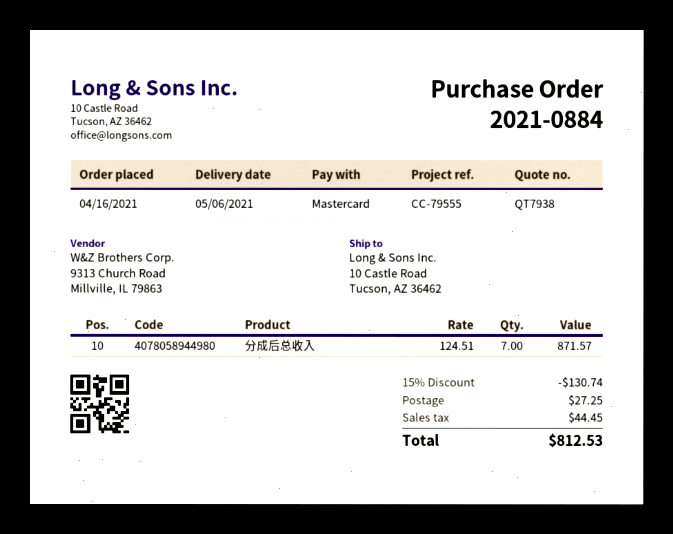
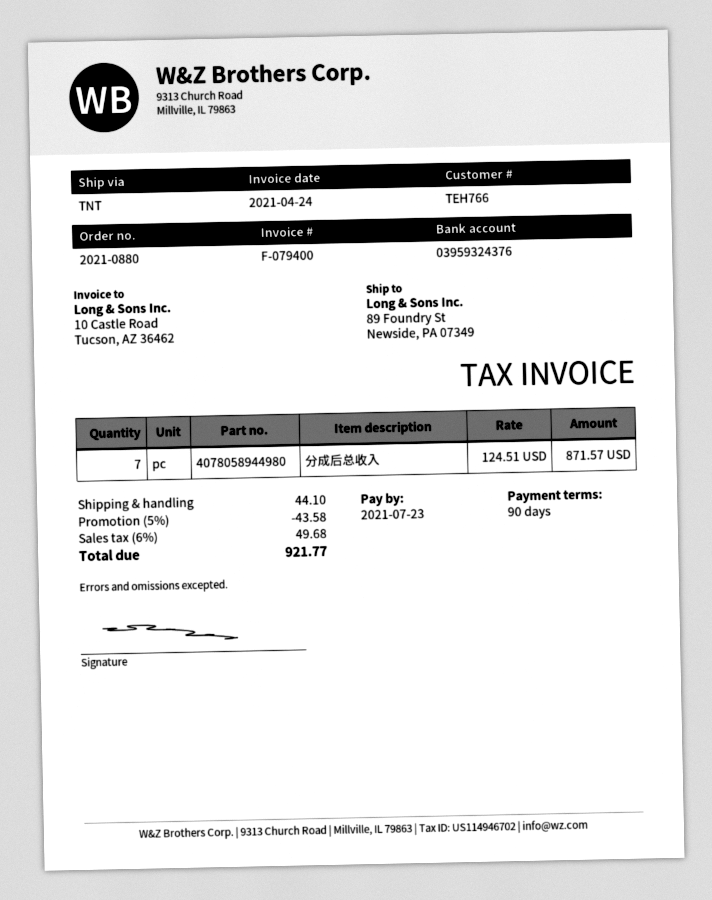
order number: 2021-0884 -> 2021-0880
ship to: 10 Castle Road, Tucson, AZ 36462 -> 89 Foundry St, Newside, PA 07349
discount: 15% = 130.74 -> 5% = 43.58
shipping: 27.25 -> 44.10
tax: 44.45 -> 49.68
total: 812.53 -> 921.77

